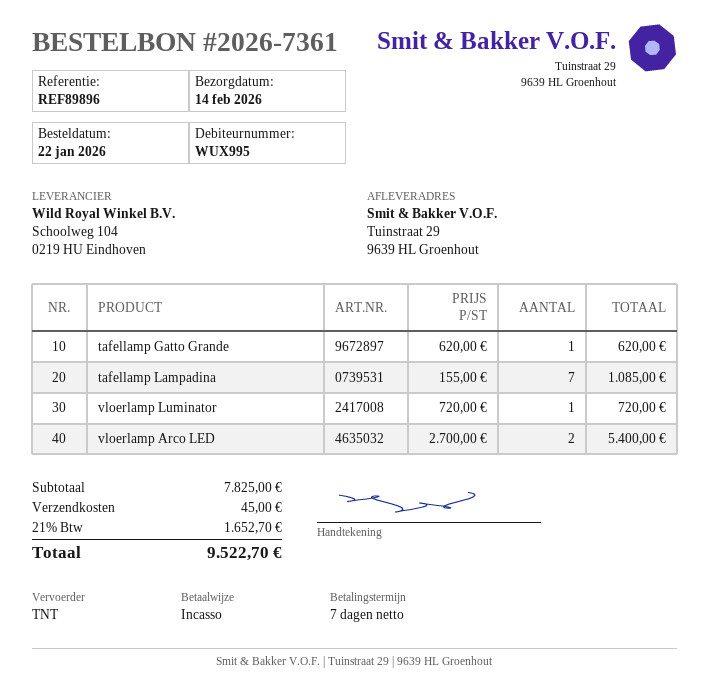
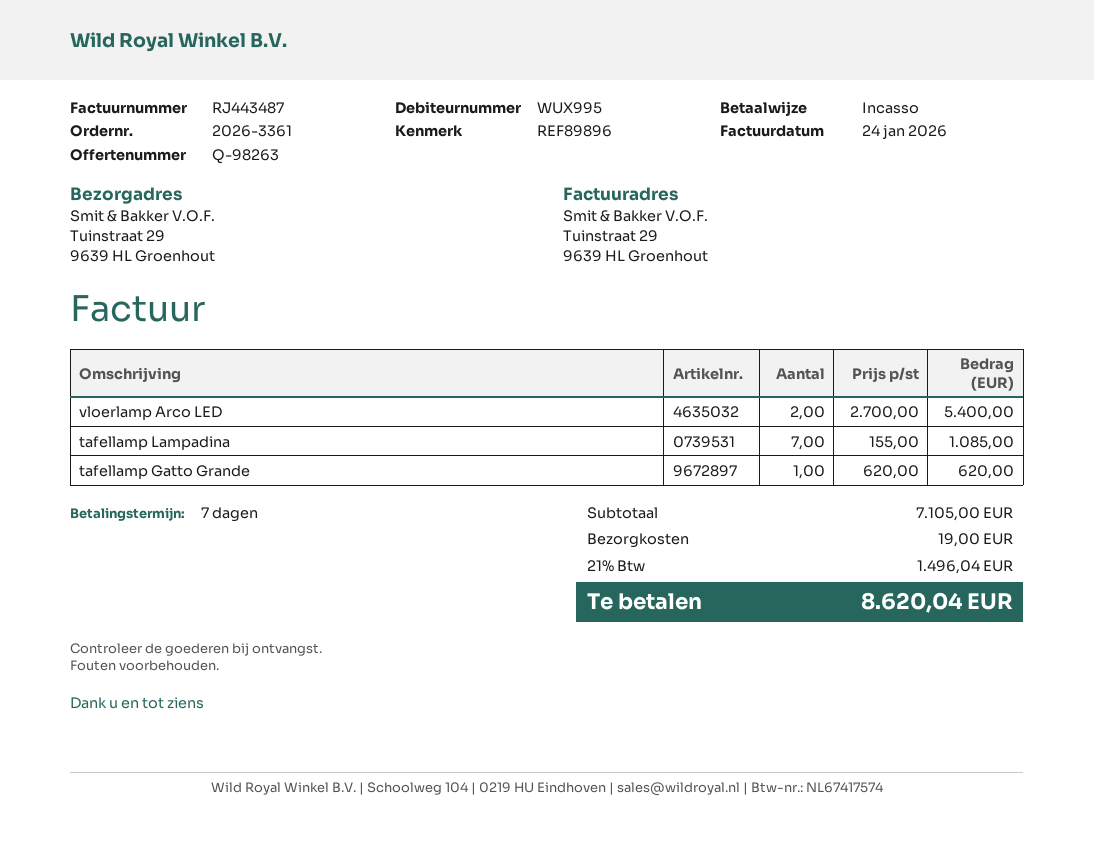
order number: 2026-7361 -> 2026-3361
vloerlamp Luminator: 1 x 720.00 = 720.00 -> none
subtotal: 7825.00 -> 7105.00
shipping: 45.00 -> 19.00
tax: 21% = 1652.70 -> 21% = 1496.04
total: 9522.70 -> 8620.04

